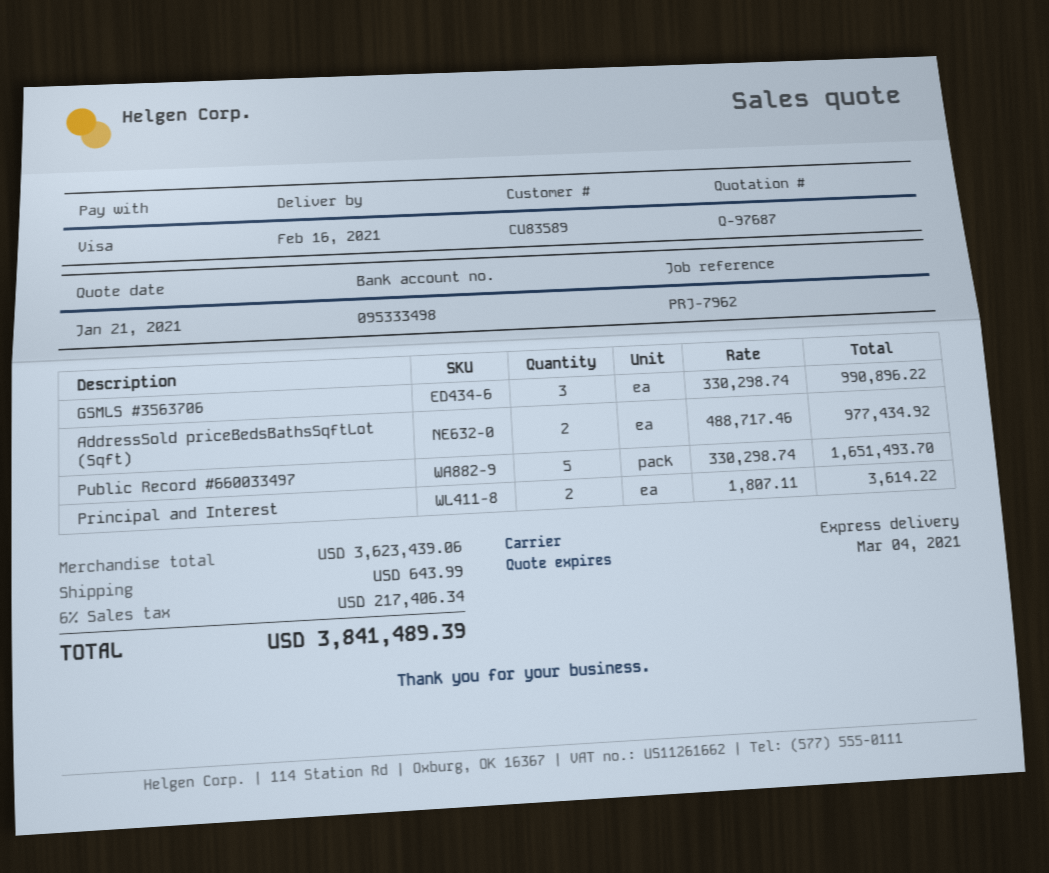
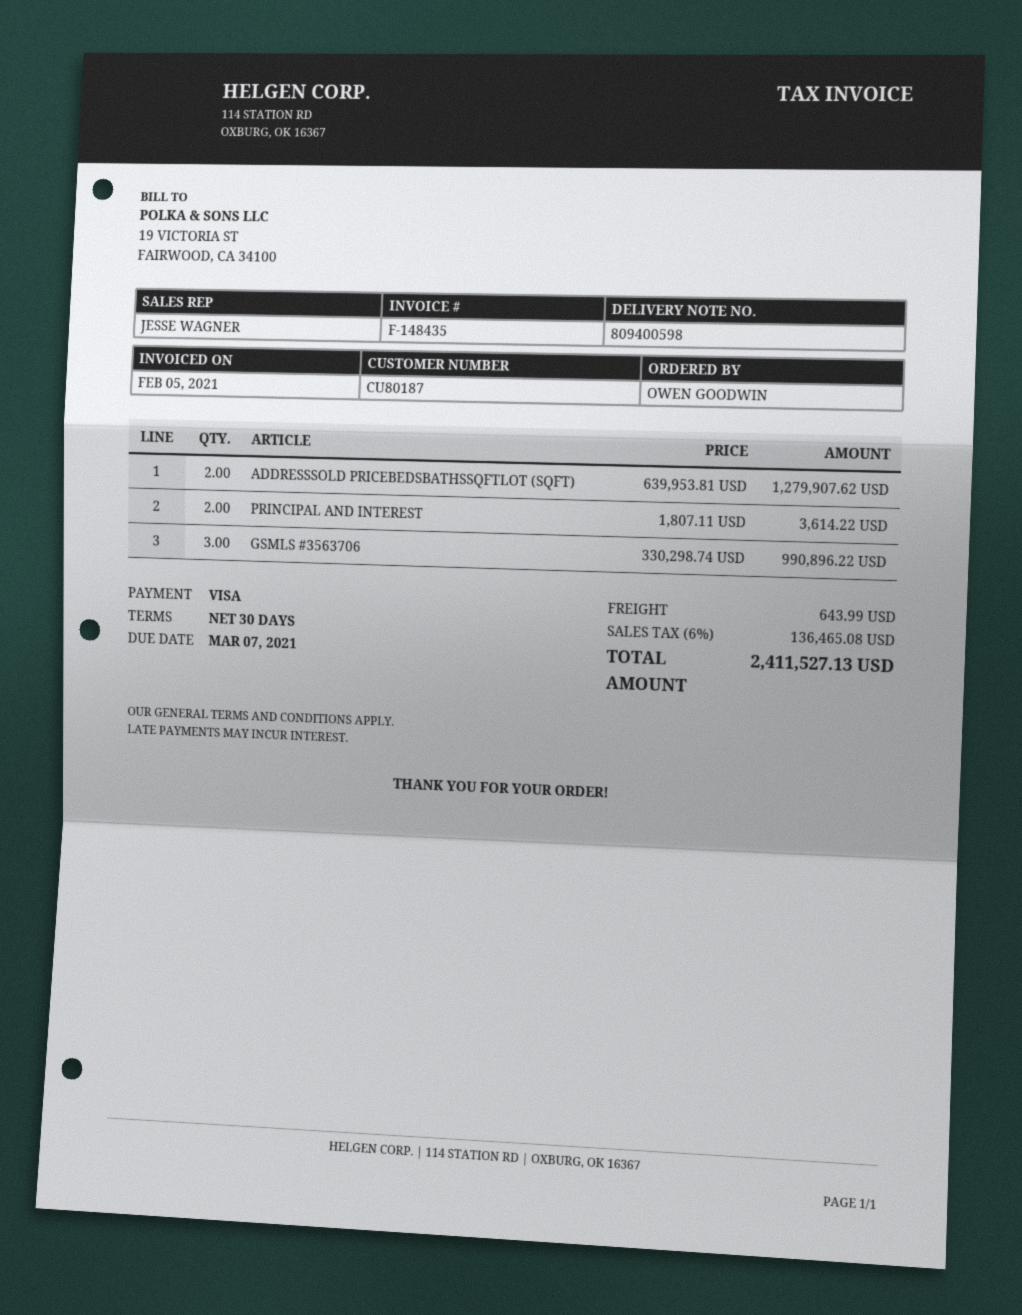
customer number: CU83589 -> CU80187
AddressSold priceBedsBathsSqftLot (Sqft): 2 x 488717.46 = 977434.92 -> 2 x 639953.81 = 1279907.62
Public Record #660033497: 5 x 330298.74 = 1651493.70 -> none
tax: 6% = 217406.34 -> 6% = 136465.08
total: 3841489.39 -> 2411527.13

